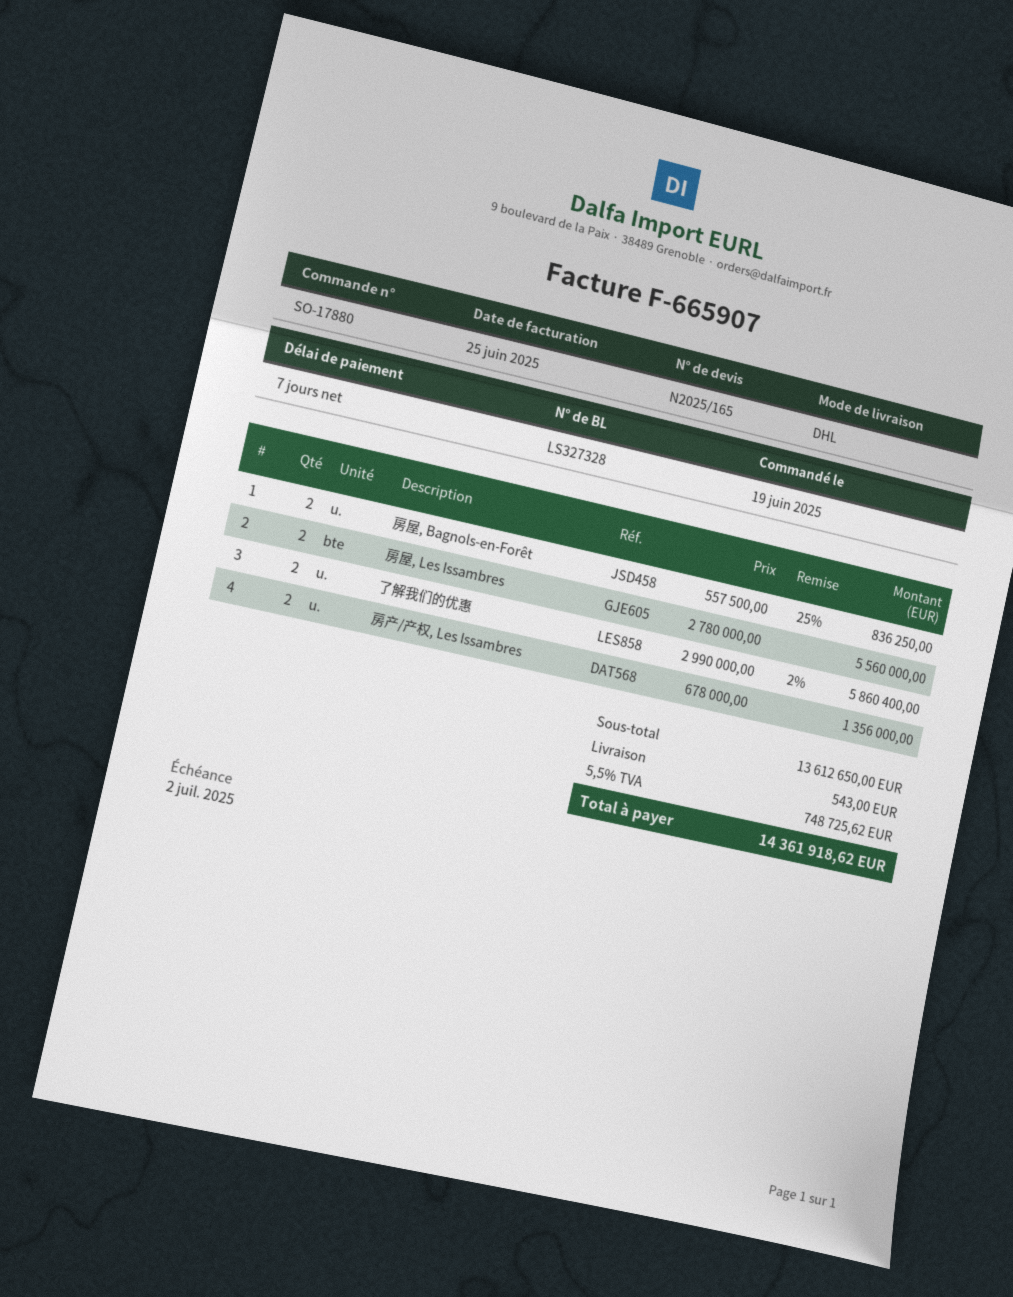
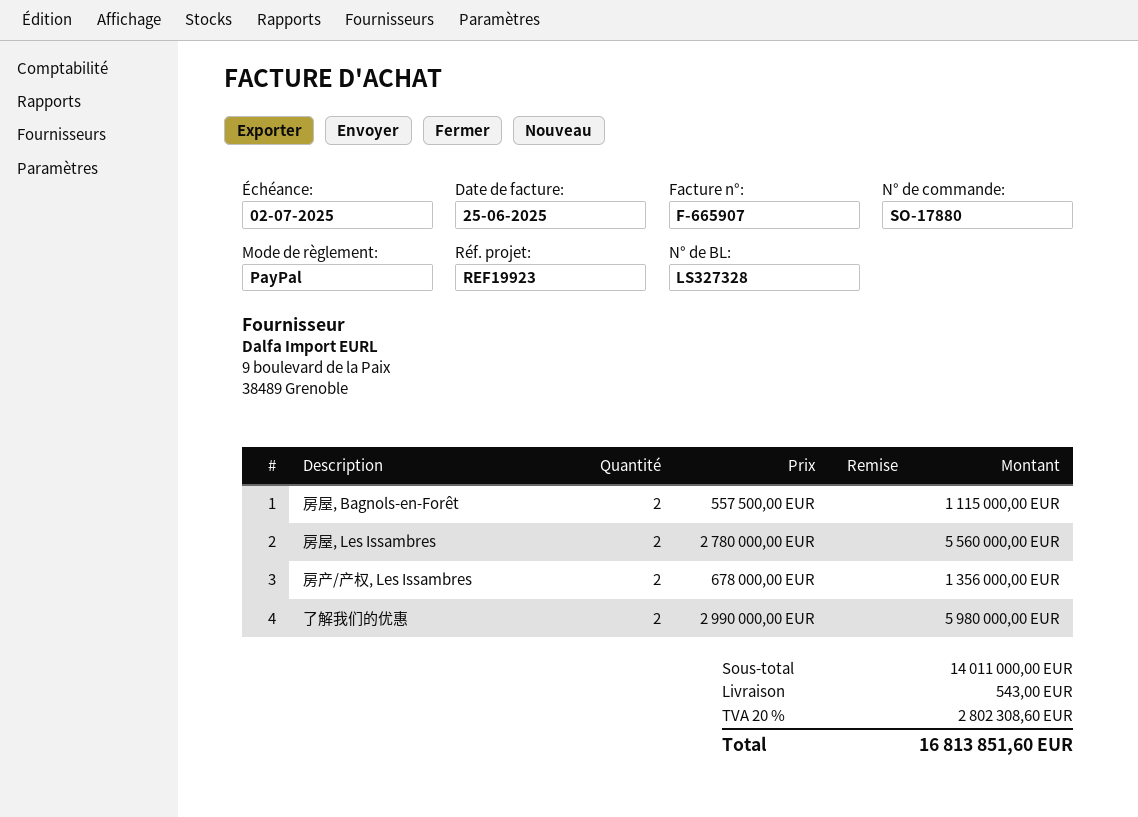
房屋, Bagnols-en-Forêt: 2 x 557500.00 - 25% = 836250.00 -> 2 x 557500.00 = 1115000.00
了解我们的优惠: 2 x 2990000.00 - 2% = 5860400.00 -> 2 x 2990000.00 = 5980000.00
subtotal: 13612650.00 -> 14011000.00
tax: 5.5% = 748725.62 -> 20% = 2802308.60
total: 14361918.62 -> 16813851.60

